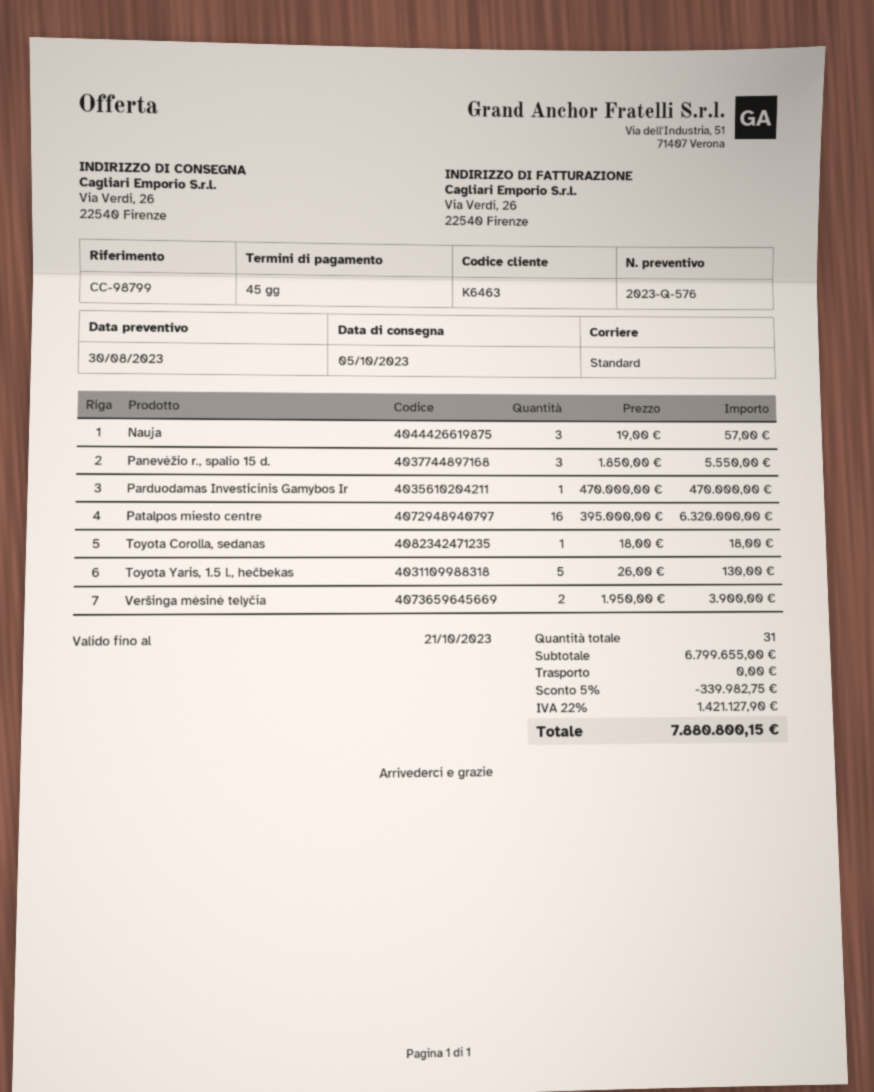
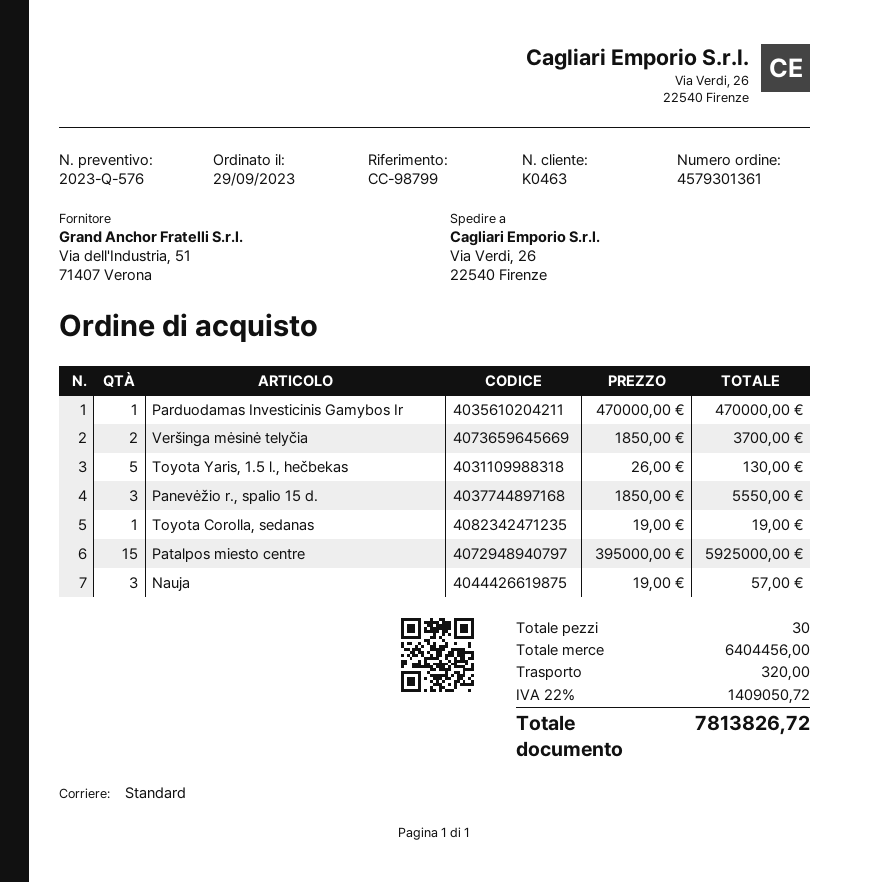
customer number: K6463 -> K0463
Patalpos miesto centre: 16 x 395000.00 = 6320000.00 -> 15 x 395000.00 = 5925000.00
Toyota Corolla, sedanas: 1 x 18.00 = 18.00 -> 1 x 19.00 = 19.00
Veršinga mėsinė telyčia: 2 x 1950.00 = 3900.00 -> 2 x 1850.00 = 3700.00
total quantity: 31 -> 30
subtotal: 6799655.00 -> 6404456.00
discount: 5% = 339982.75 -> none
shipping: 0.00 -> 320.00
tax: 22% = 1421127.90 -> 22% = 1409050.72
total: 7880800.15 -> 7813826.72

